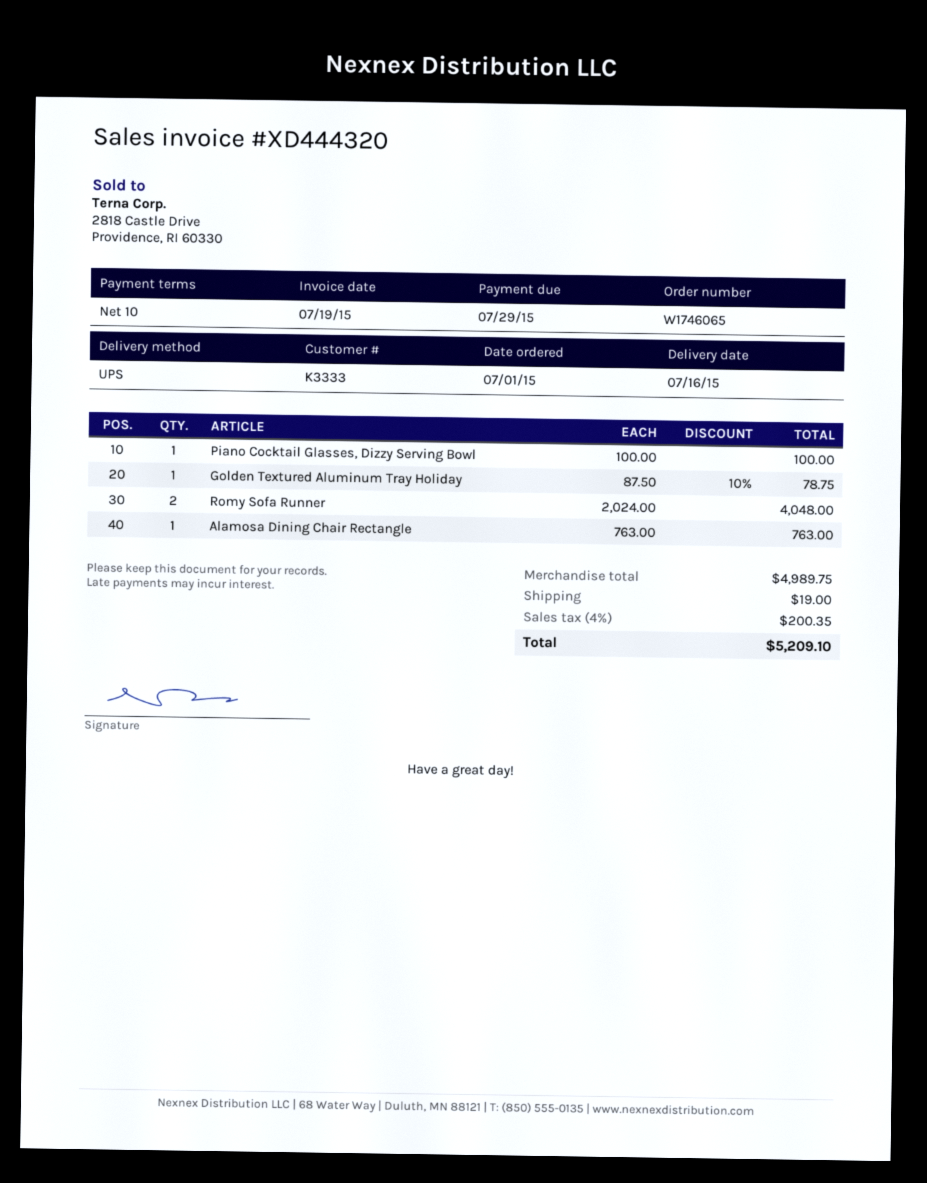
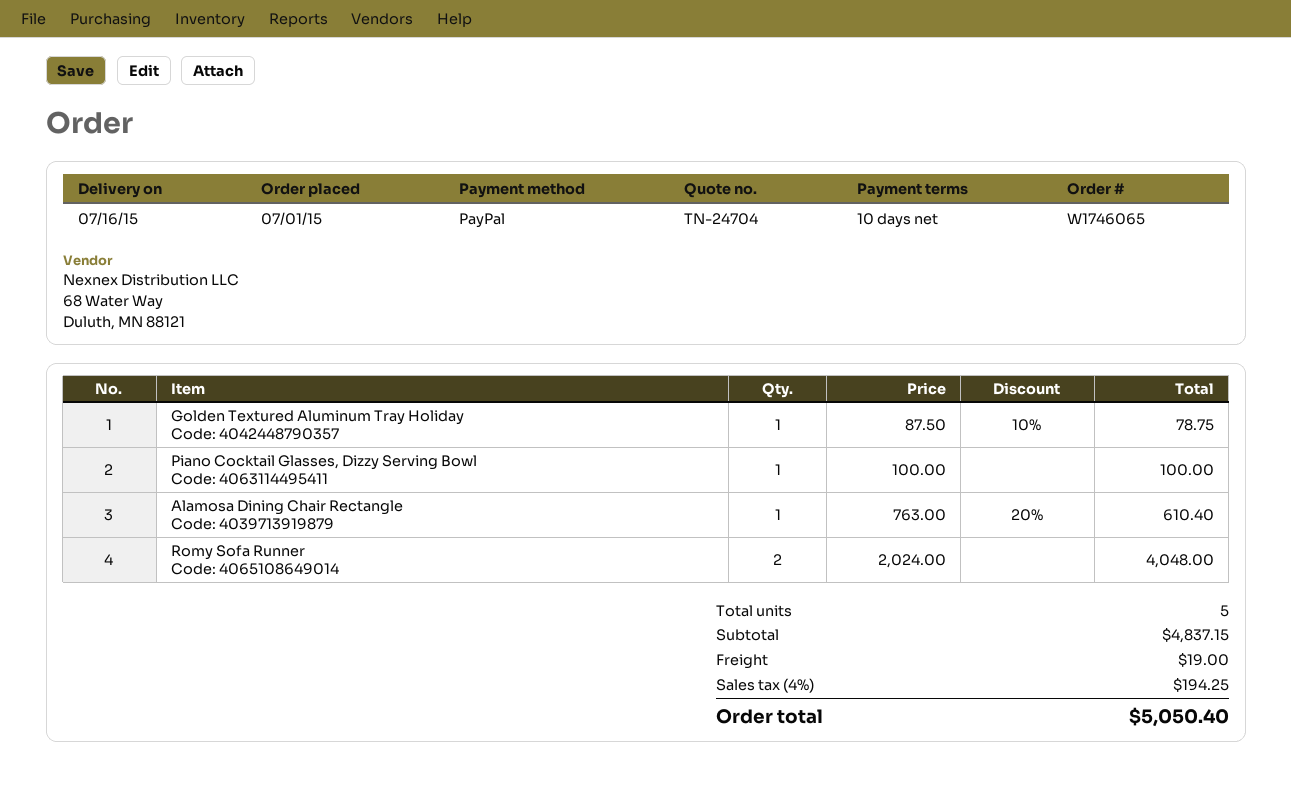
Alamosa Dining Chair Rectangle: 1 x 763.00 = 763.00 -> 1 x 763.00 - 20% = 610.40
subtotal: 4989.75 -> 4837.15
tax: 4% = 200.35 -> 4% = 194.25
total: 5209.10 -> 5050.40

